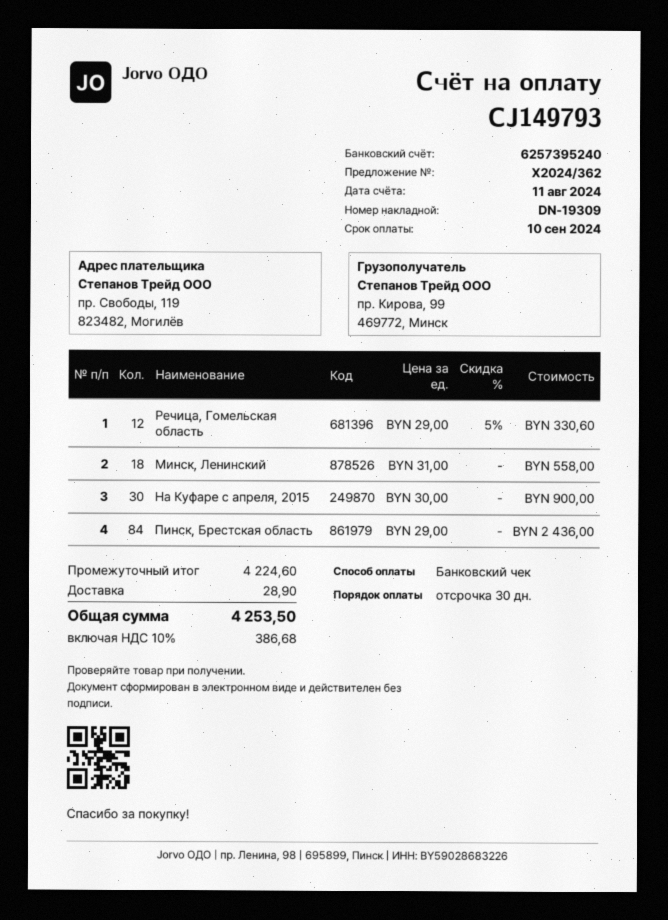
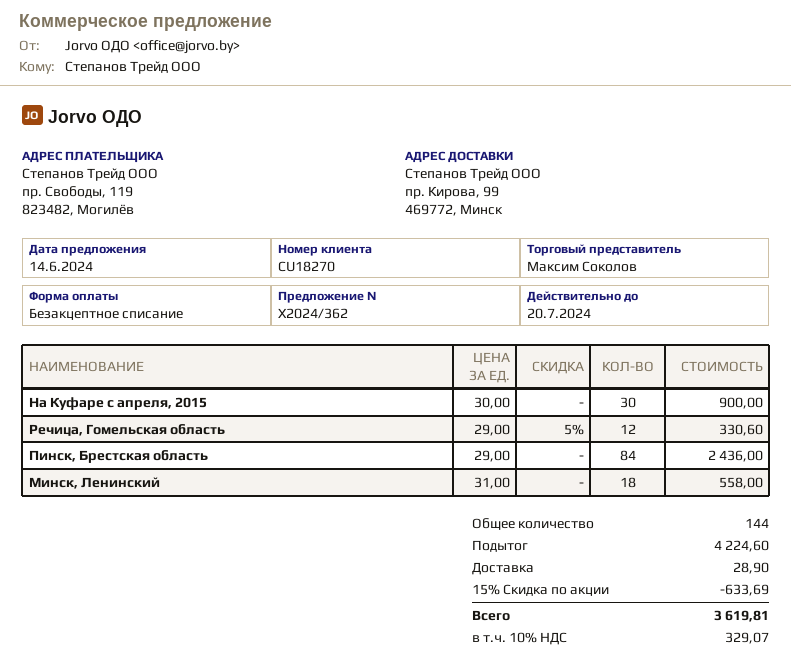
payment method: cheque -> direct debit
discount: none -> 15% = 633.69
tax: 10% = 386.68 -> 10% = 329.07
total: 4253.50 -> 3619.81

